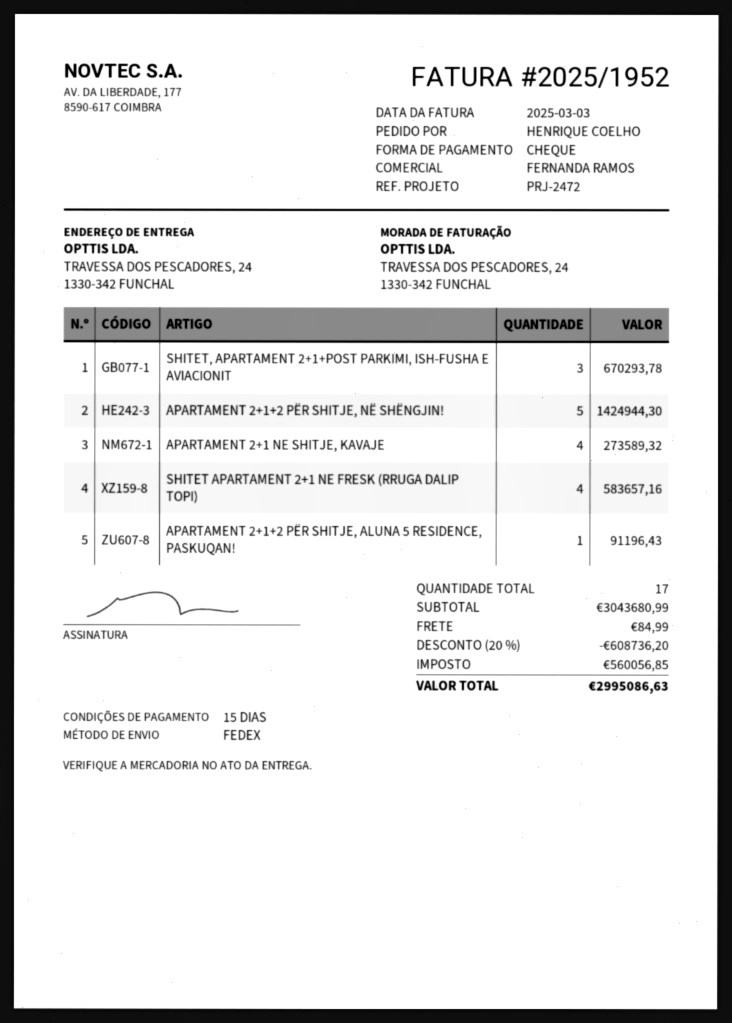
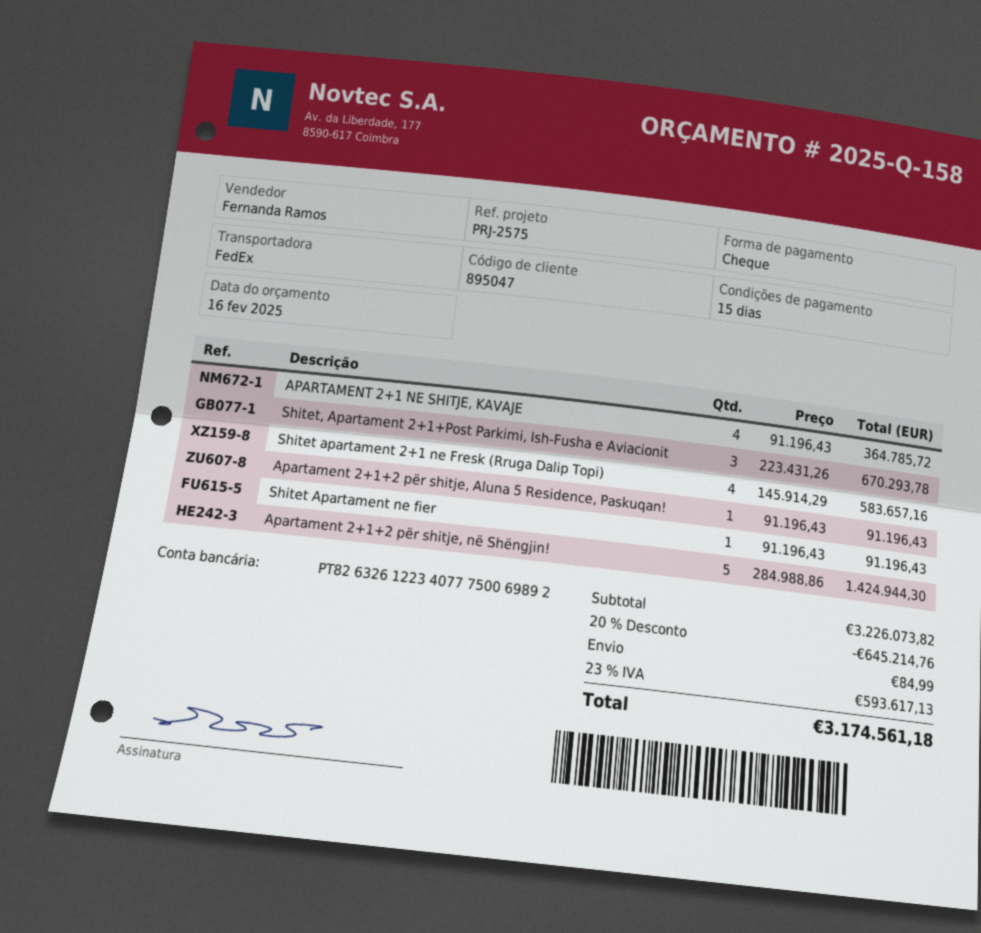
reference: PRJ-2472 -> PRJ-2575
APARTAMENT 2+1 NE SHITJE, KAVAJE: 4 for 273589.32 -> 4 for 364785.72
Shitet Apartament ne fier: none -> 1 for 91196.43
subtotal: 3043680.99 -> 3226073.82
discount: 20% = 608736.20 -> 20% = 645214.76
tax: 560056.85 -> 593617.13
total: 2995086.63 -> 3174561.18

